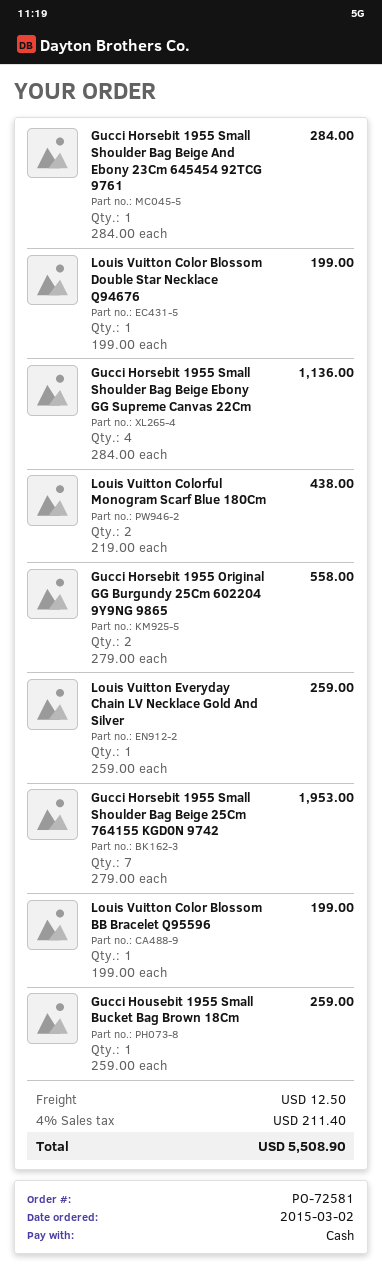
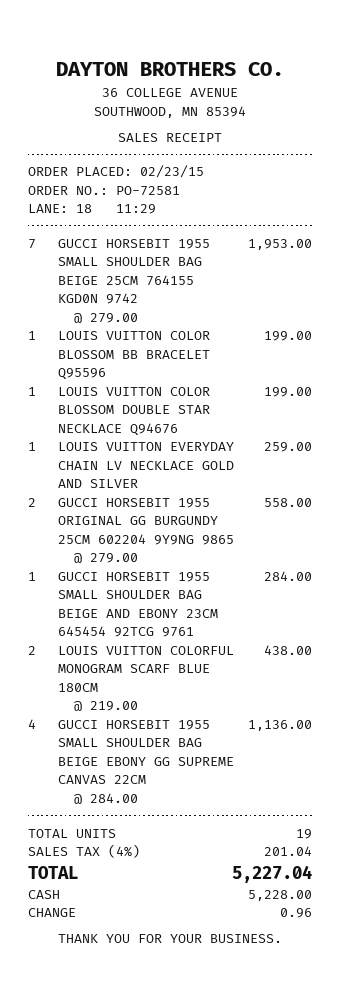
order date: 2015-03-02 -> 2015-02-23
Gucci Housebit 1955 Small Bucket Bag Brown 18Cm: 1 x 259.00 = 259.00 -> none
shipping: 12.50 -> none
tax: 4% = 211.40 -> 4% = 201.04
total: 5508.90 -> 5227.04

